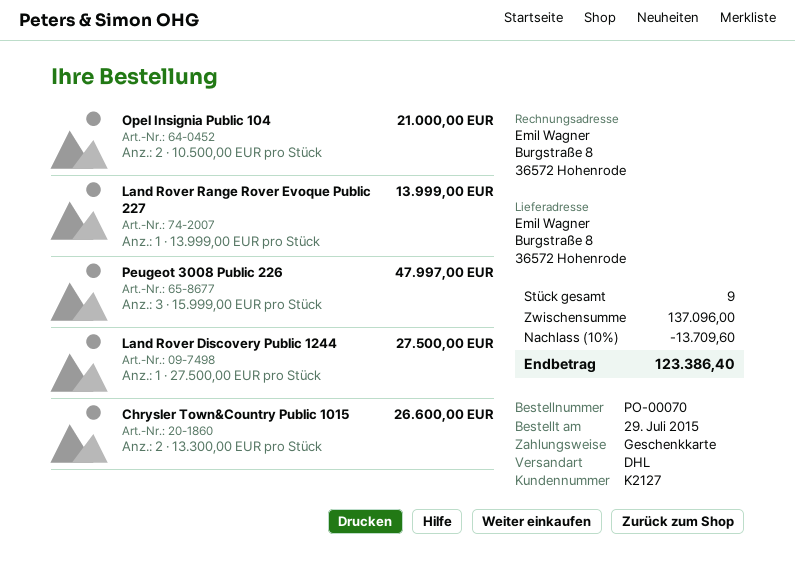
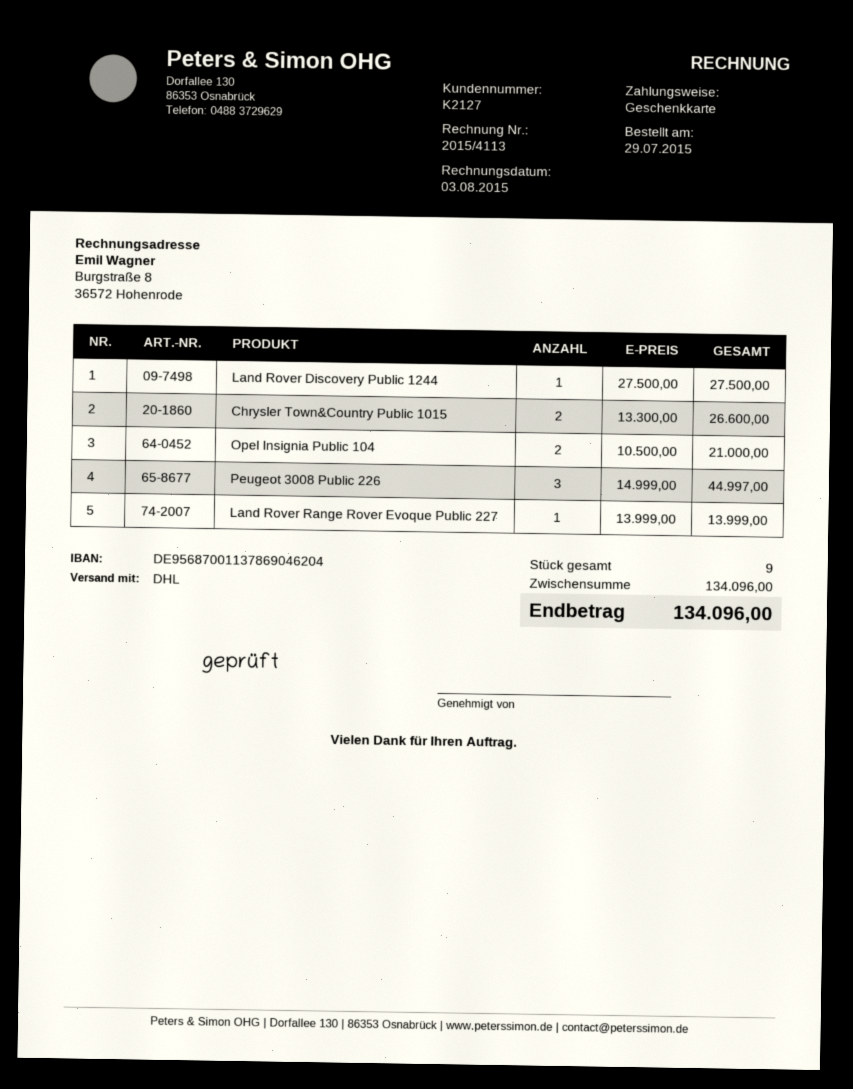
Peugeot 3008 Public 226: 3 x 15999.00 = 47997.00 -> 3 x 14999.00 = 44997.00
subtotal: 137096.00 -> 134096.00
discount: 10% = 13709.60 -> none
total: 123386.40 -> 134096.00

